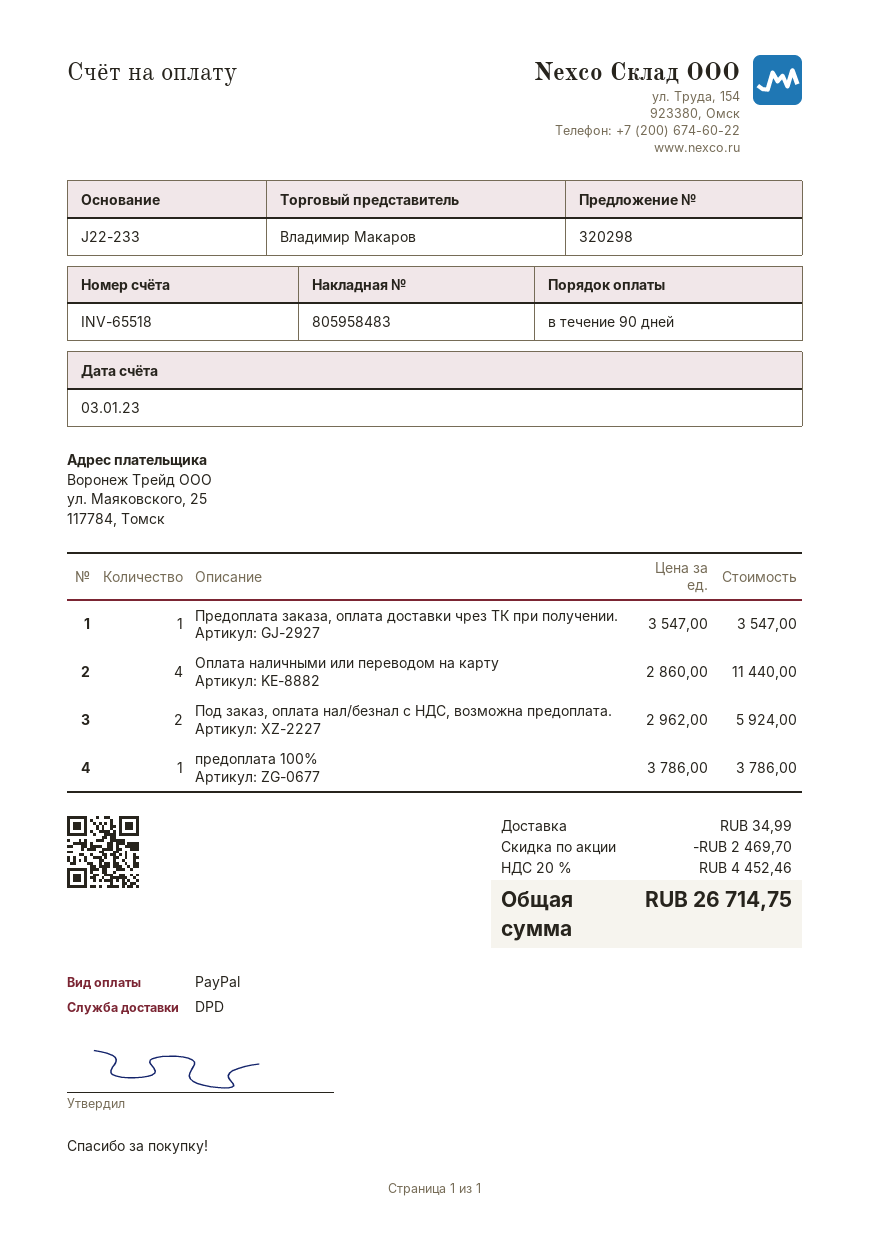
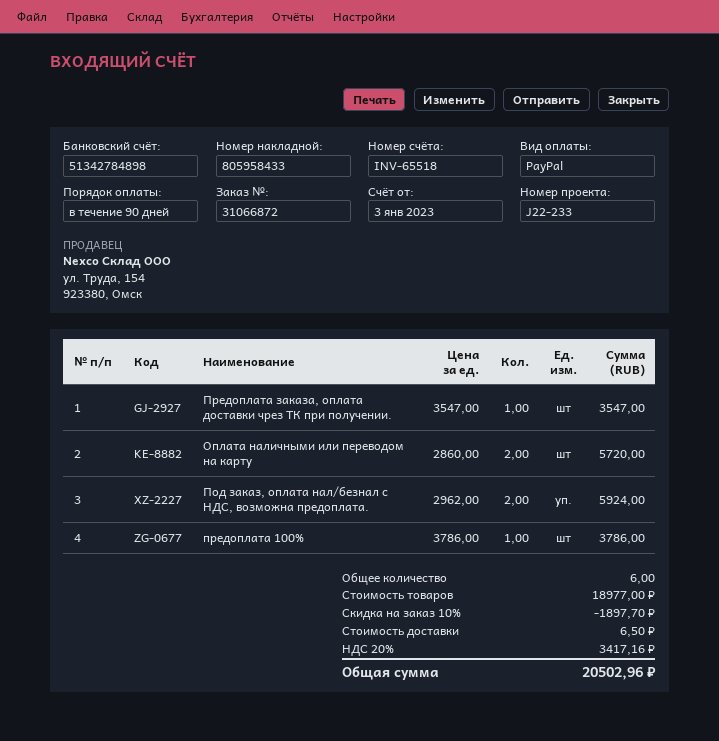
delivery note number: 805958483 -> 805958433
Оплата наличными или переводом на карту: 4 x 2860.00 = 11440.00 -> 2 x 2860.00 = 5720.00
discount: 2469.70 -> 1897.70
shipping: 34.99 -> 6.50
tax: 20% = 4452.46 -> 20% = 3417.16
total: 26714.75 -> 20502.96

